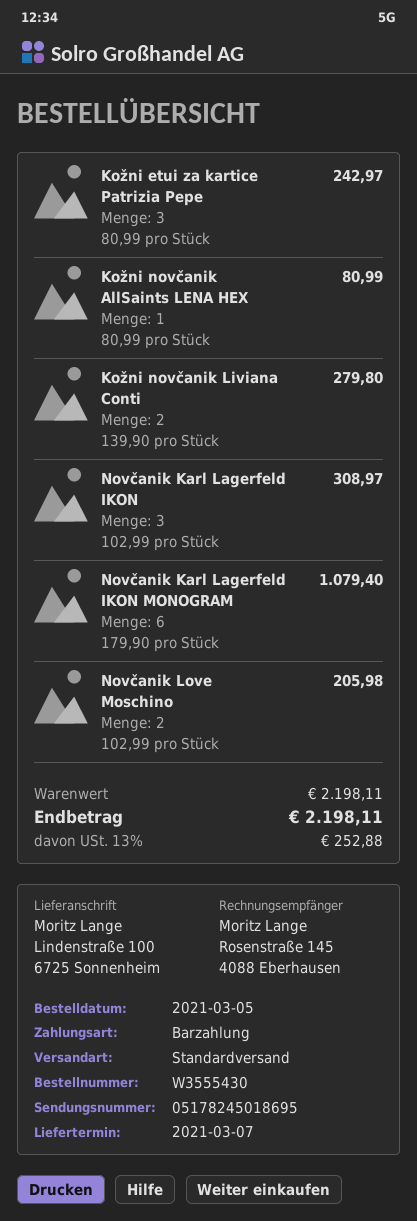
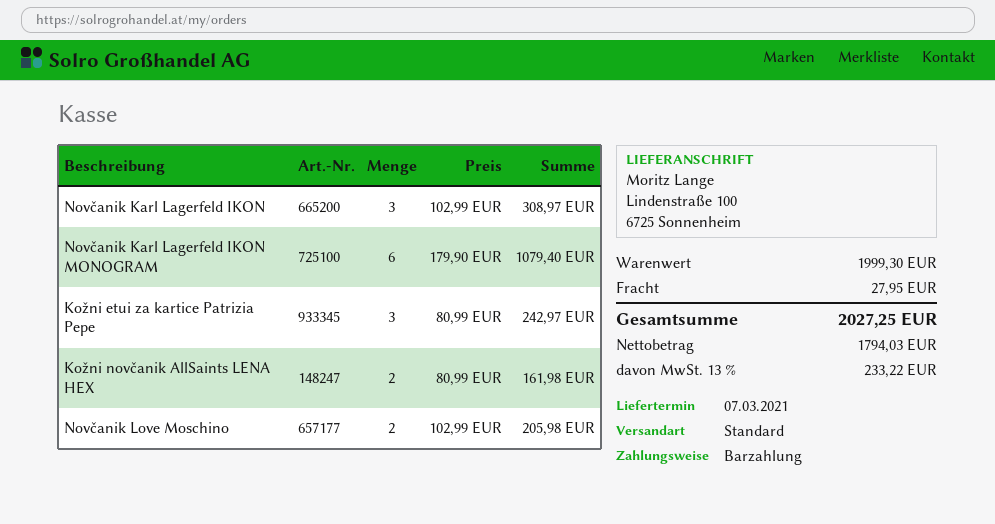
Kožni novčanik AllSaints LENA HEX: 1 x 80.99 = 80.99 -> 2 x 80.99 = 161.98
Kožni novčanik Liviana Conti: 2 x 139.90 = 279.80 -> none
subtotal: 2198.11 -> 1999.30
shipping: none -> 27.95
tax: 13% = 252.88 -> 13% = 233.22
total: 2198.11 -> 2027.25

